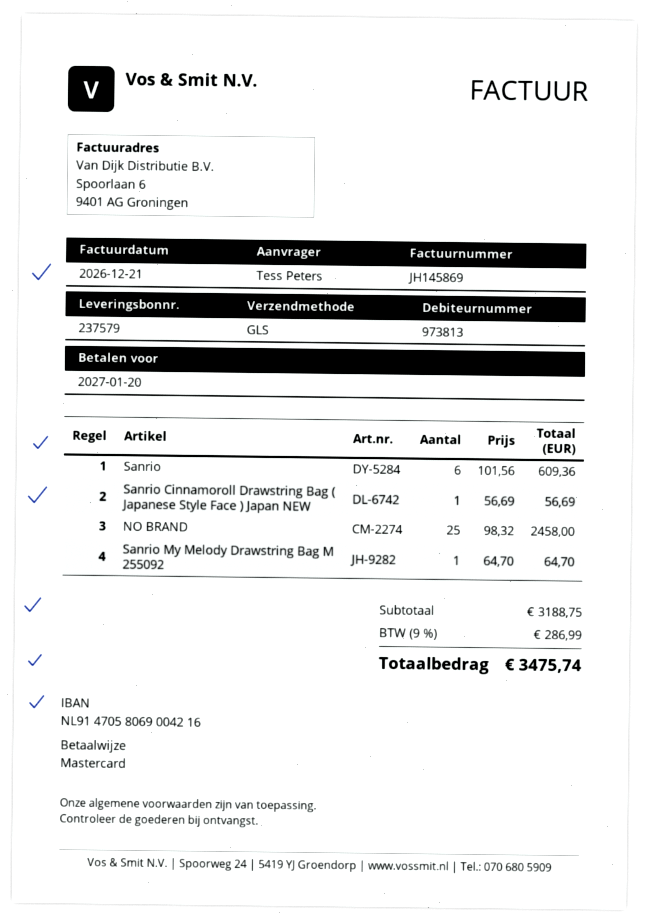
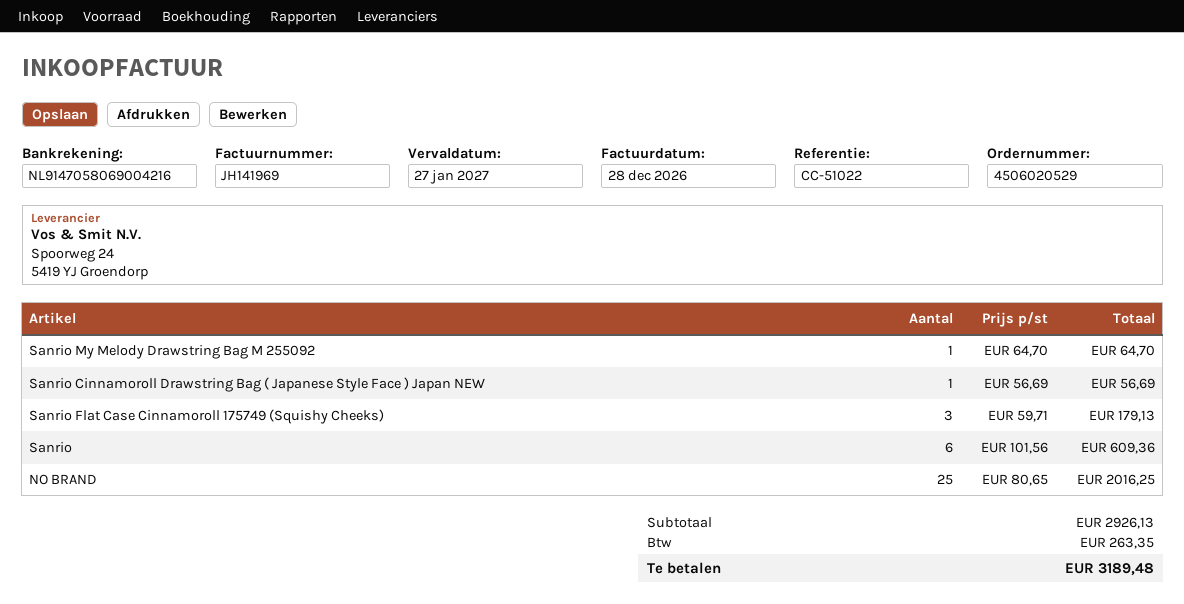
invoice number: JH145869 -> JH141969
invoice date: 2026-12-21 -> 2026-12-28
due date: 2027-01-20 -> 2027-01-27
NO BRAND: 25 x 98.32 = 2458.00 -> 25 x 80.65 = 2016.25
Sanrio Flat Case Cinnamoroll 175749 (Squishy Cheeks): none -> 3 x 59.71 = 179.13
subtotal: 3188.75 -> 2926.13
tax: 286.99 -> 263.35
total: 3475.74 -> 3189.48

